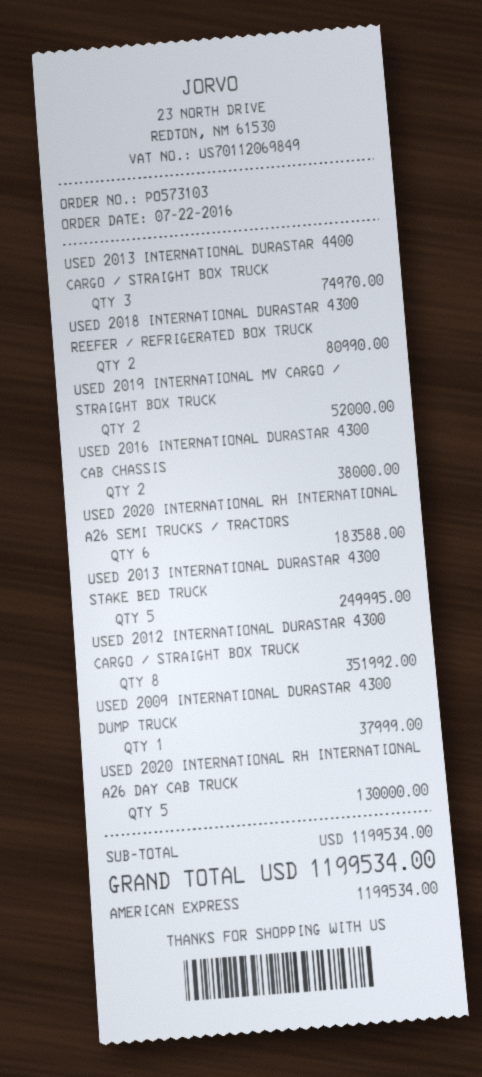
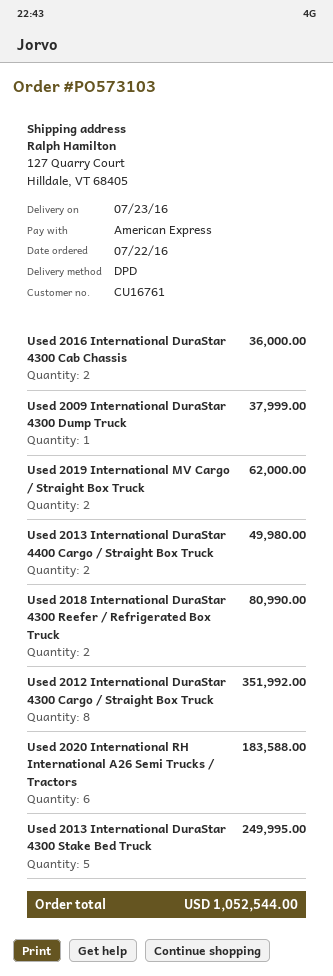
USED 2013 INTERNATIONAL DURASTAR 4400 CARGO / STRAIGHT BOX TRUCK: 3 for 74970.00 -> 2 for 49980.00
USED 2019 INTERNATIONAL MV CARGO / STRAIGHT BOX TRUCK: 2 for 52000.00 -> 2 for 62000.00
USED 2016 INTERNATIONAL DURASTAR 4300 CAB CHASSIS: 2 for 38000.00 -> 2 for 36000.00
USED 2020 INTERNATIONAL RH INTERNATIONAL A26 DAY CAB TRUCK: 5 for 130000.00 -> none
total: 1199534.00 -> 1052544.00

